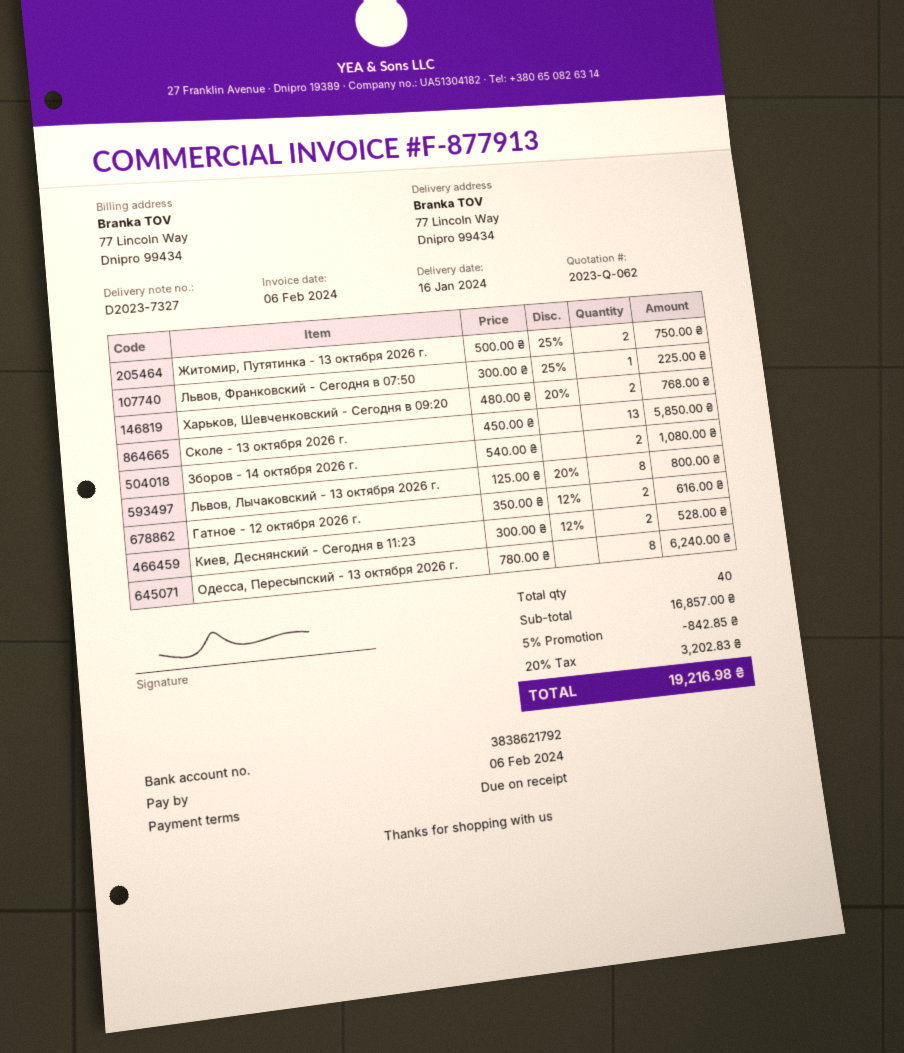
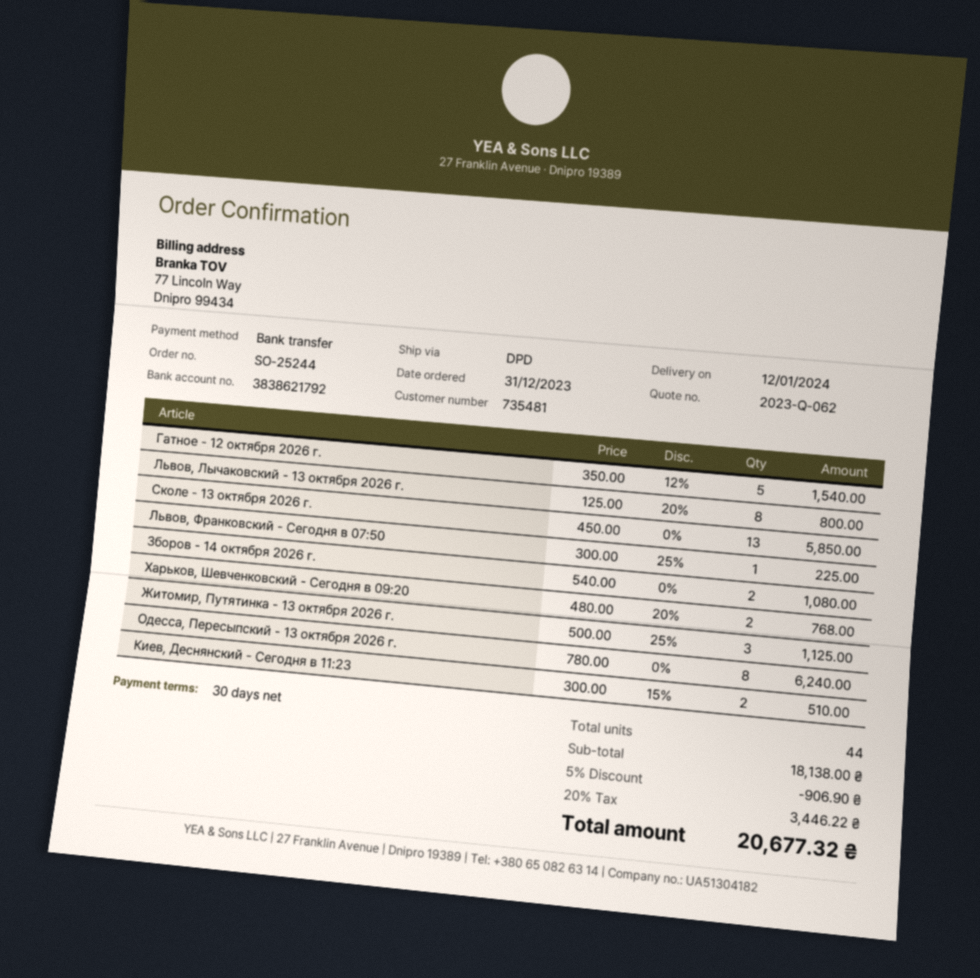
delivery date: 2024-01-16 -> 2024-01-12
payment terms: on receipt -> 30 days
Житомир, Путятинка - 13 октября 2026 г.: 2 x 500.00 - 25% = 750.00 -> 3 x 500.00 - 25% = 1125.00
Гатное - 12 октября 2026 г.: 2 x 350.00 - 12% = 616.00 -> 5 x 350.00 - 12% = 1540.00
Киев, Деснянский - Сегодня в 11:23: 2 x 300.00 - 12% = 528.00 -> 2 x 300.00 - 15% = 510.00
total quantity: 40 -> 44
subtotal: 16857.00 -> 18138.00
discount: 5% = 842.85 -> 5% = 906.90
tax: 20% = 3202.83 -> 20% = 3446.22
total: 19216.98 -> 20677.32

